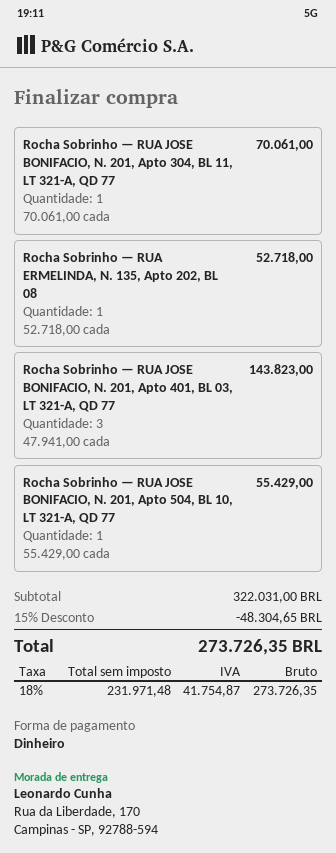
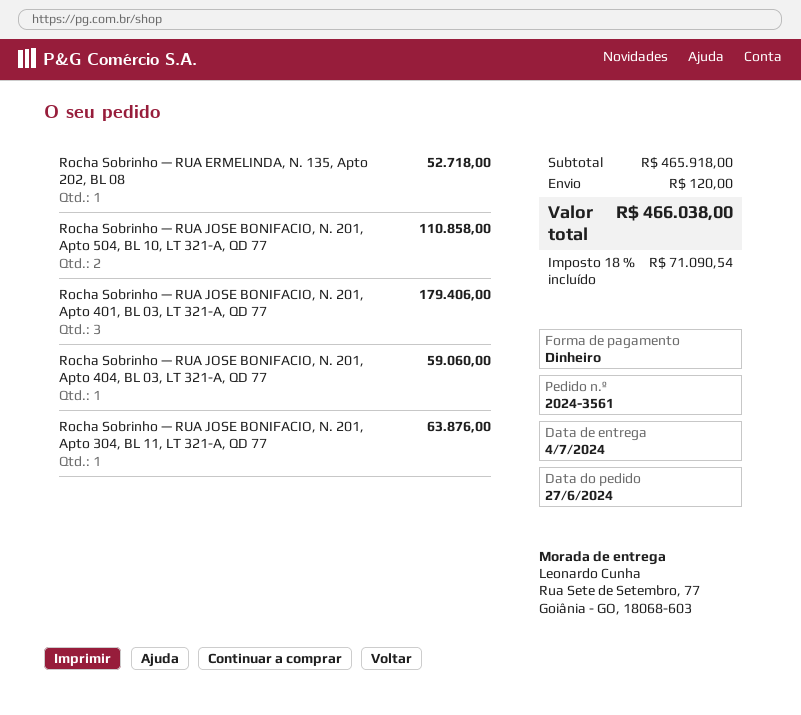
ship to: Rua da Liberdade, 170, Campinas - SP, 92788-594 -> Rua Sete de Setembro, 77, Goiânia - GO, 18068-603
Rocha Sobrinho — RUA JOSE BONIFACIO, N. 201, Apto 304, BL 11, LT 321-A, QD 77: 1 for 70061.00 -> 1 for 63876.00
Rocha Sobrinho — RUA JOSE BONIFACIO, N. 201, Apto 401, BL 03, LT 321-A, QD 77: 3 for 143823.00 -> 3 for 179406.00
Rocha Sobrinho — RUA JOSE BONIFACIO, N. 201, Apto 504, BL 10, LT 321-A, QD 77: 1 for 55429.00 -> 2 for 110858.00
Rocha Sobrinho — RUA JOSE BONIFACIO, N. 201, Apto 404, BL 03, LT 321-A, QD 77: none -> 1 for 59060.00
subtotal: 322031.00 -> 465918.00
discount: 15% = 48304.65 -> none
shipping: none -> 120.00
tax: 18% = 41754.87 -> 18% = 71090.54
total: 273726.35 -> 466038.00

